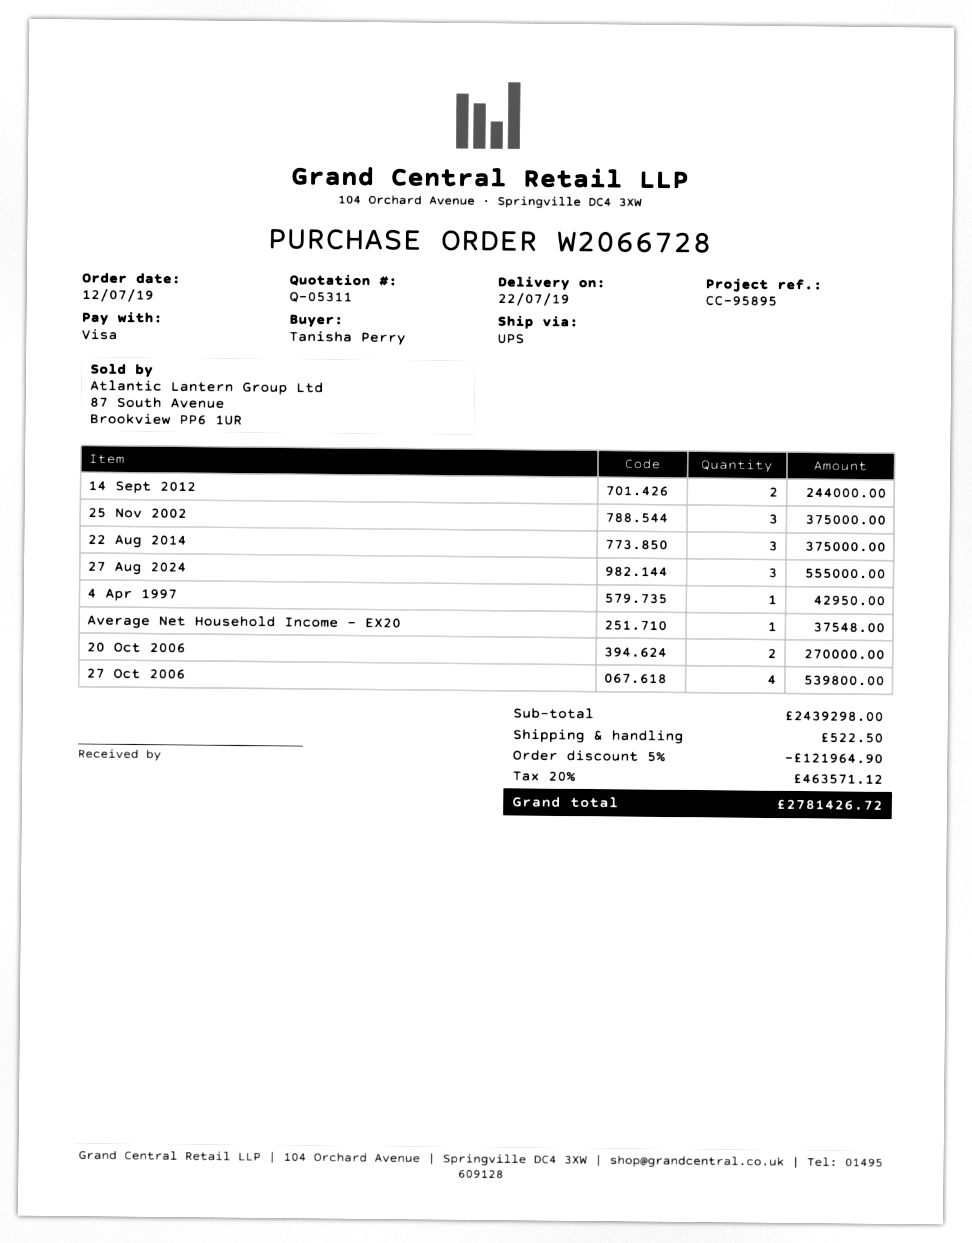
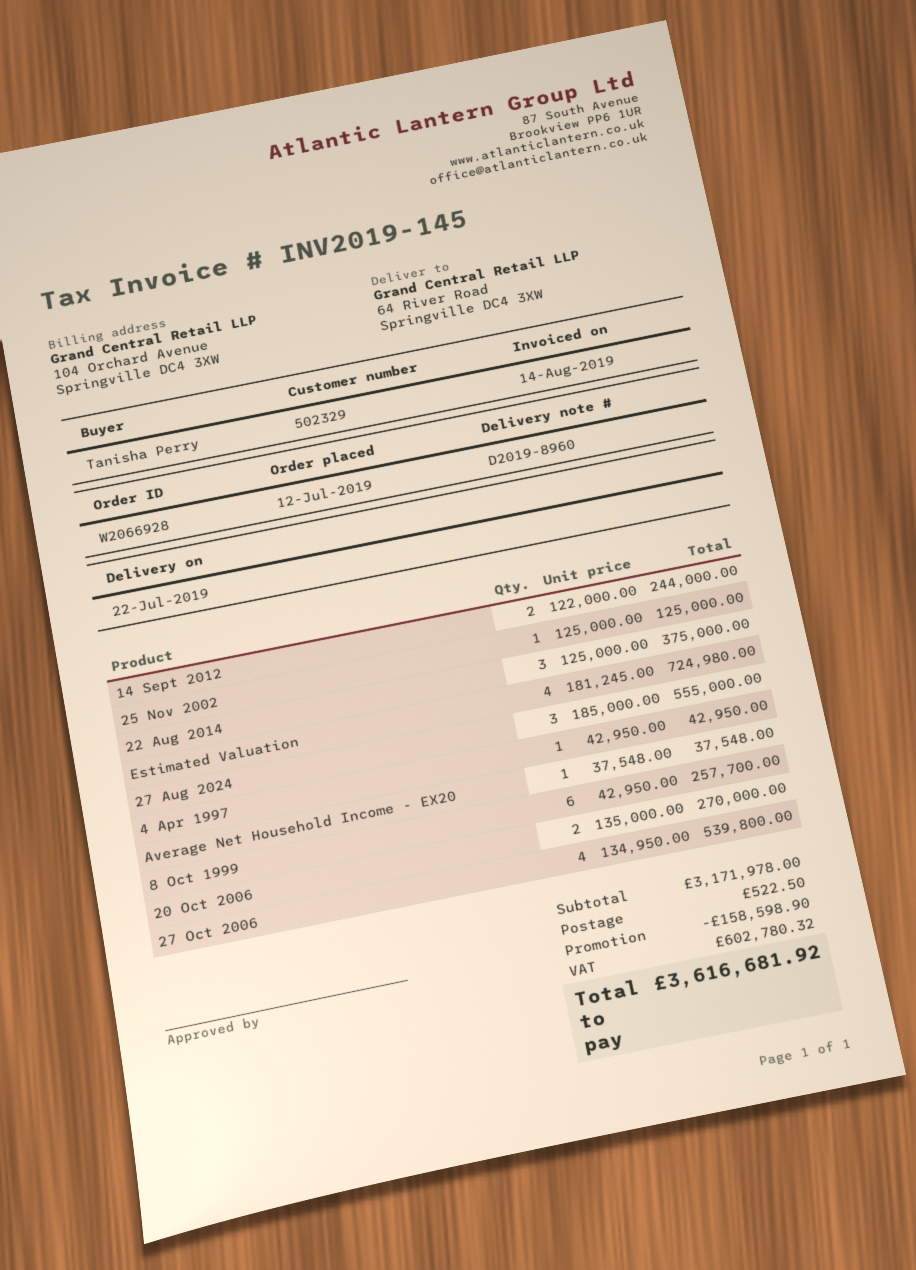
order number: W2066728 -> W2066928
25 Nov 2002: 3 for 375000.00 -> 1 for 125000.00
Estimated Valuation: none -> 4 for 724980.00
8 Oct 1999: none -> 6 for 257700.00
subtotal: 2439298.00 -> 3171978.00
discount: 121964.90 -> 158598.90
tax: 463571.12 -> 602780.32
total: 2781426.72 -> 3616681.92

